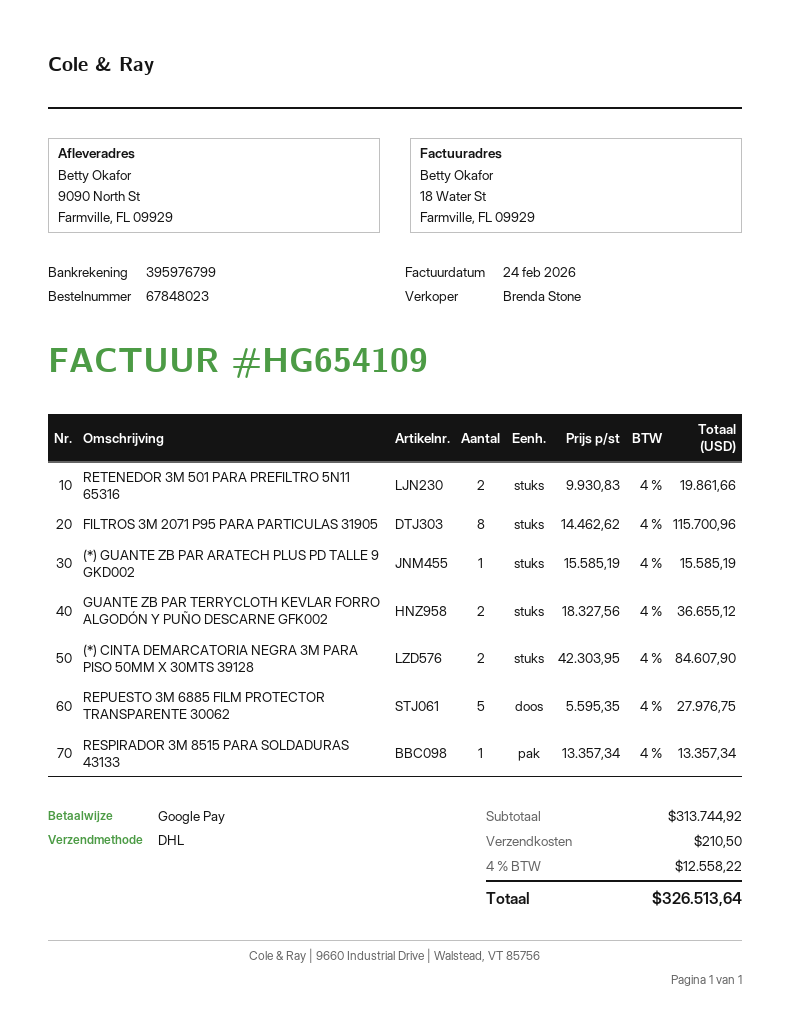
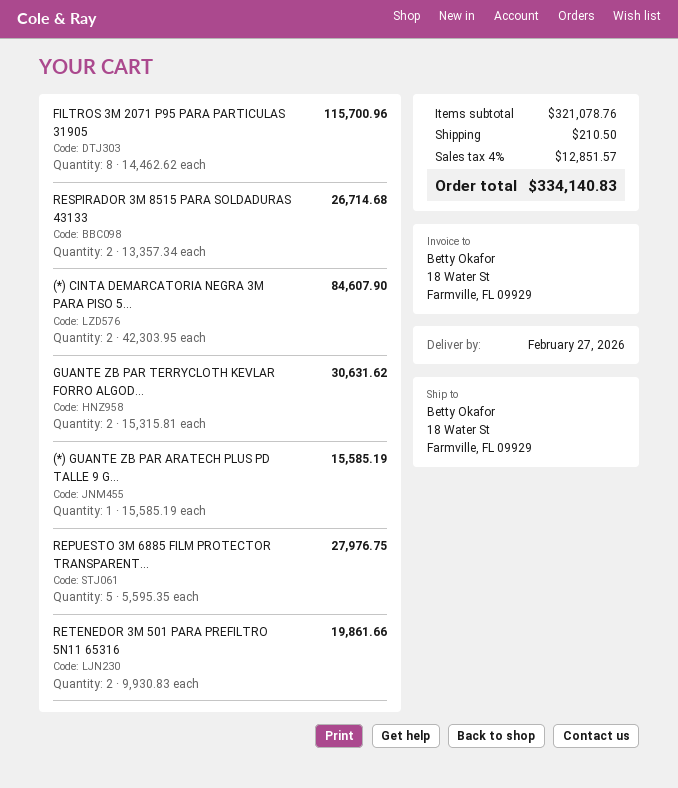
ship to: 9090 North St, Farmville, FL 09929 -> 18 Water St, Farmville, FL 09929
GUANTE ZB PAR TERRYCLOTH KEVLAR FORRO ALGODÓN Y PUÑO DESCARNE GFK002: 2 x 18327.56 = 36655.12 -> 2 x 15315.81 = 30631.62
RESPIRADOR 3M 8515 PARA SOLDADURAS 43133: 1 x 13357.34 = 13357.34 -> 2 x 13357.34 = 26714.68
subtotal: 313744.92 -> 321078.76
tax: 4% = 12558.22 -> 4% = 12851.57
total: 326513.64 -> 334140.83

